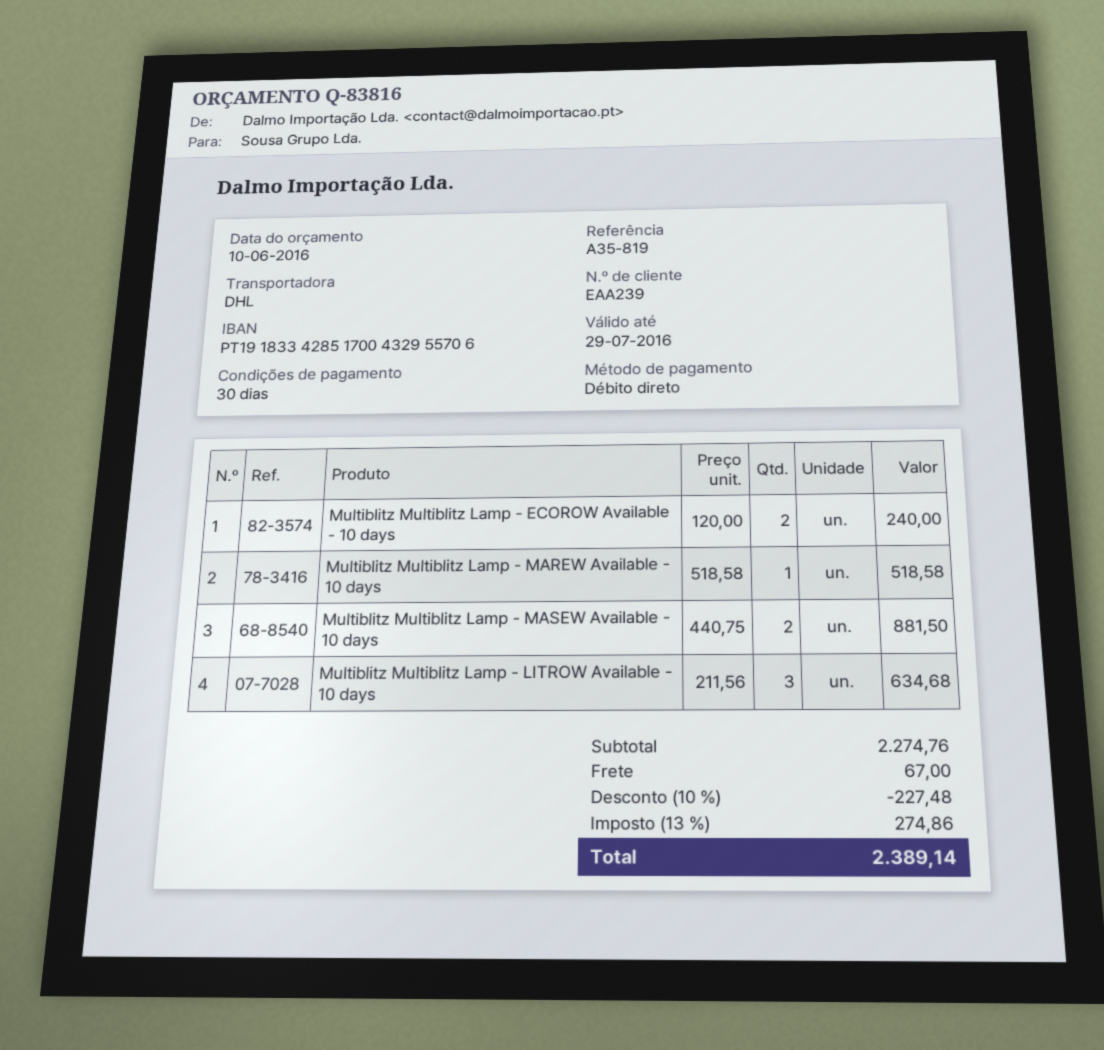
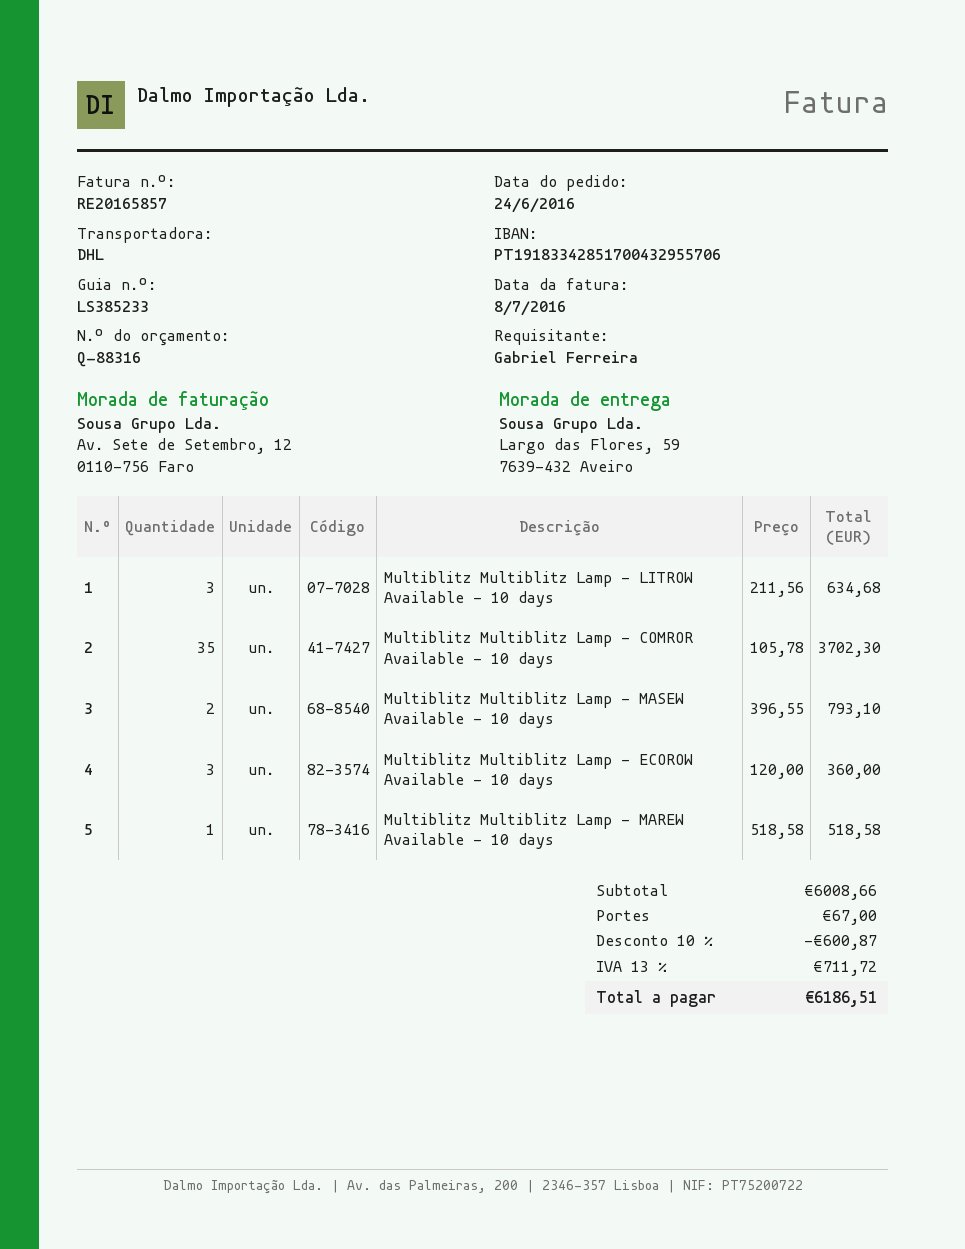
quote number: Q-83816 -> Q-88316
Multiblitz Multiblitz Lamp - ECOROW Available - 10 days: 2 x 120.00 = 240.00 -> 3 x 120.00 = 360.00
Multiblitz Multiblitz Lamp - MASEW Available - 10 days: 2 x 440.75 = 881.50 -> 2 x 396.55 = 793.10
Multiblitz Multiblitz Lamp - COMROR Available - 10 days: none -> 35 x 105.78 = 3702.30
subtotal: 2274.76 -> 6008.66
discount: 10% = 227.48 -> 10% = 600.87
tax: 13% = 274.86 -> 13% = 711.72
total: 2389.14 -> 6186.51

